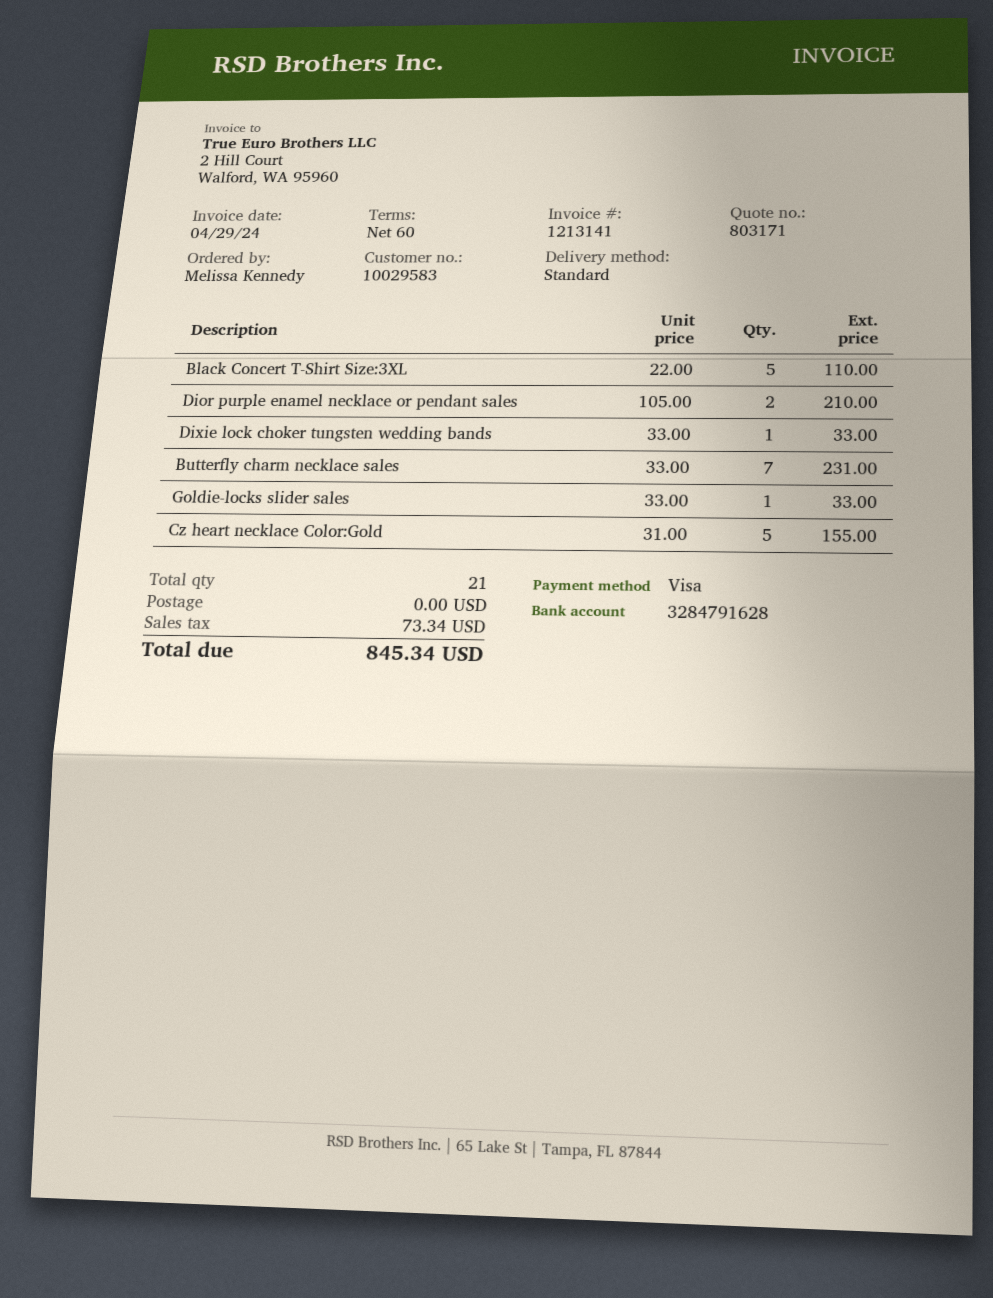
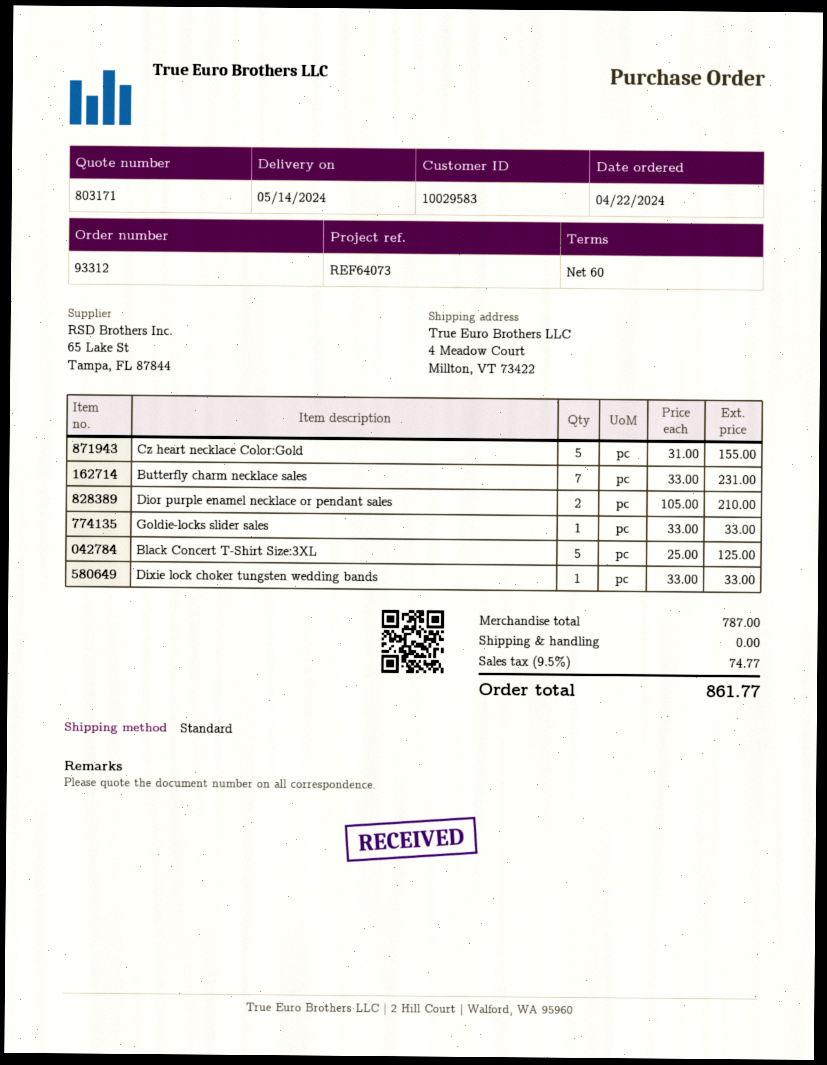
Black Concert T-Shirt Size:3XL: 5 x 22.00 = 110.00 -> 5 x 25.00 = 125.00
tax: 73.34 -> 74.77
total: 845.34 -> 861.77

